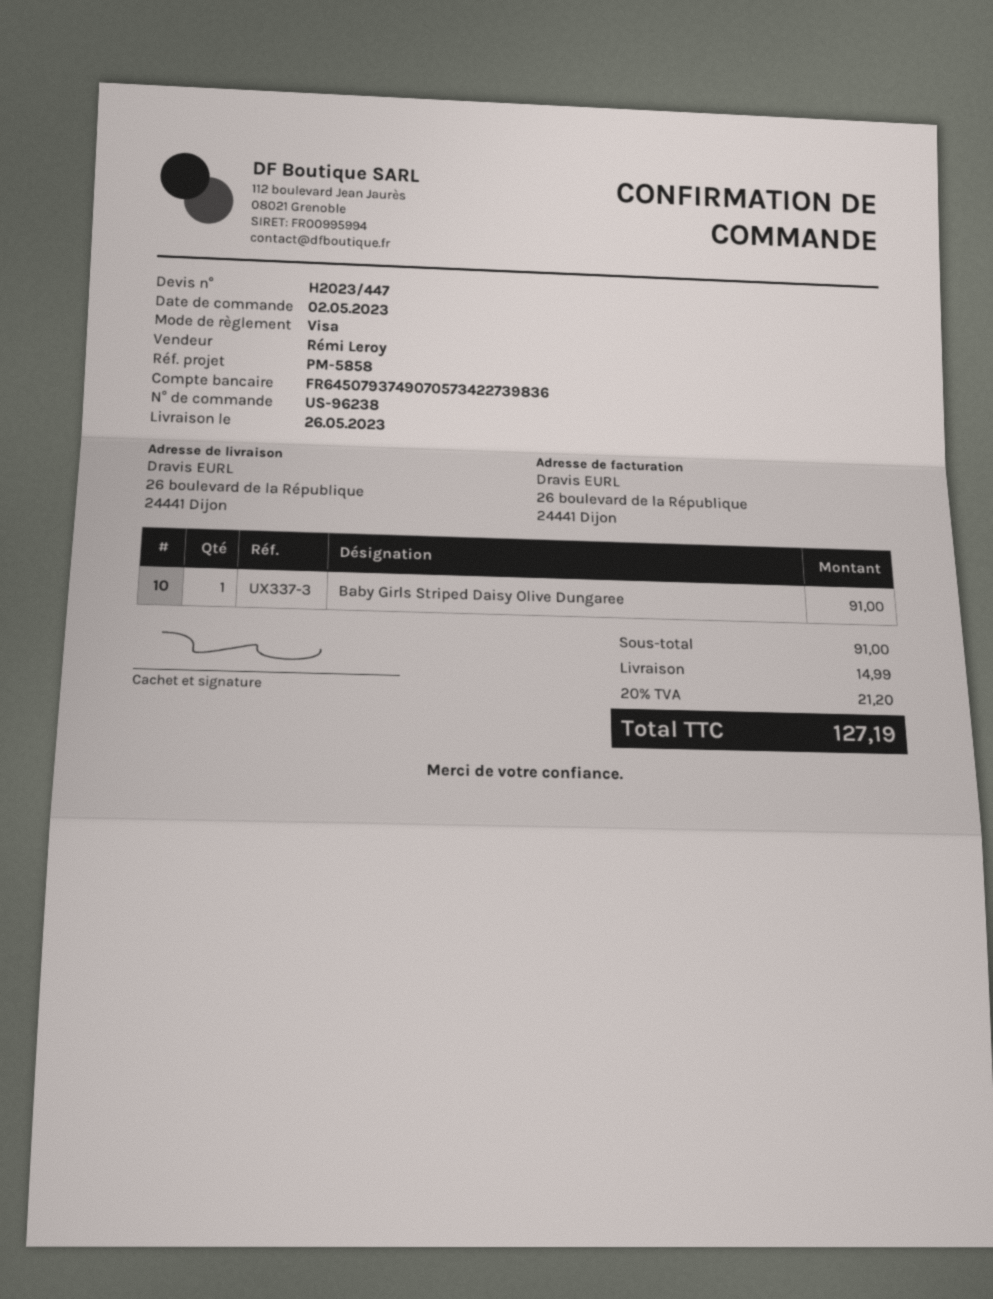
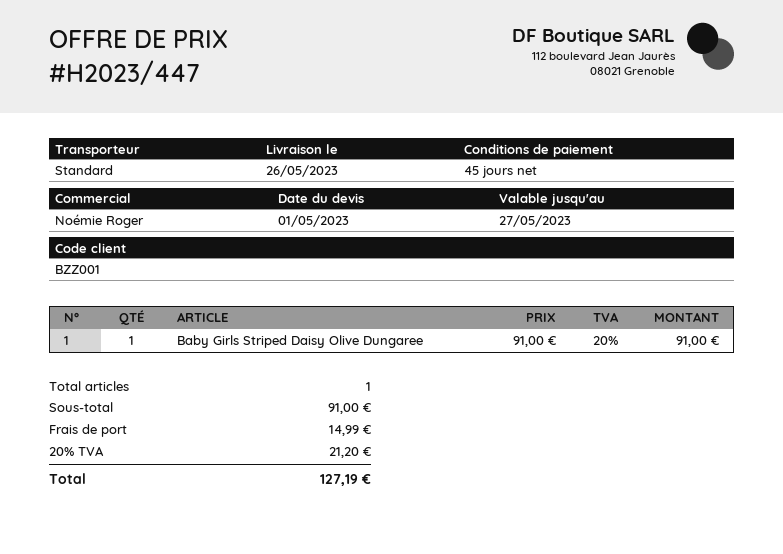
sales rep: Rémi Leroy -> Noémie Roger

